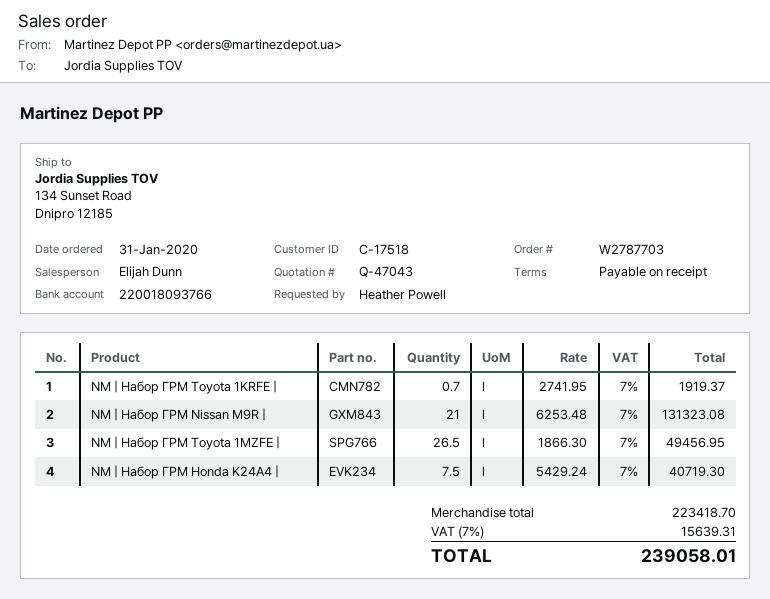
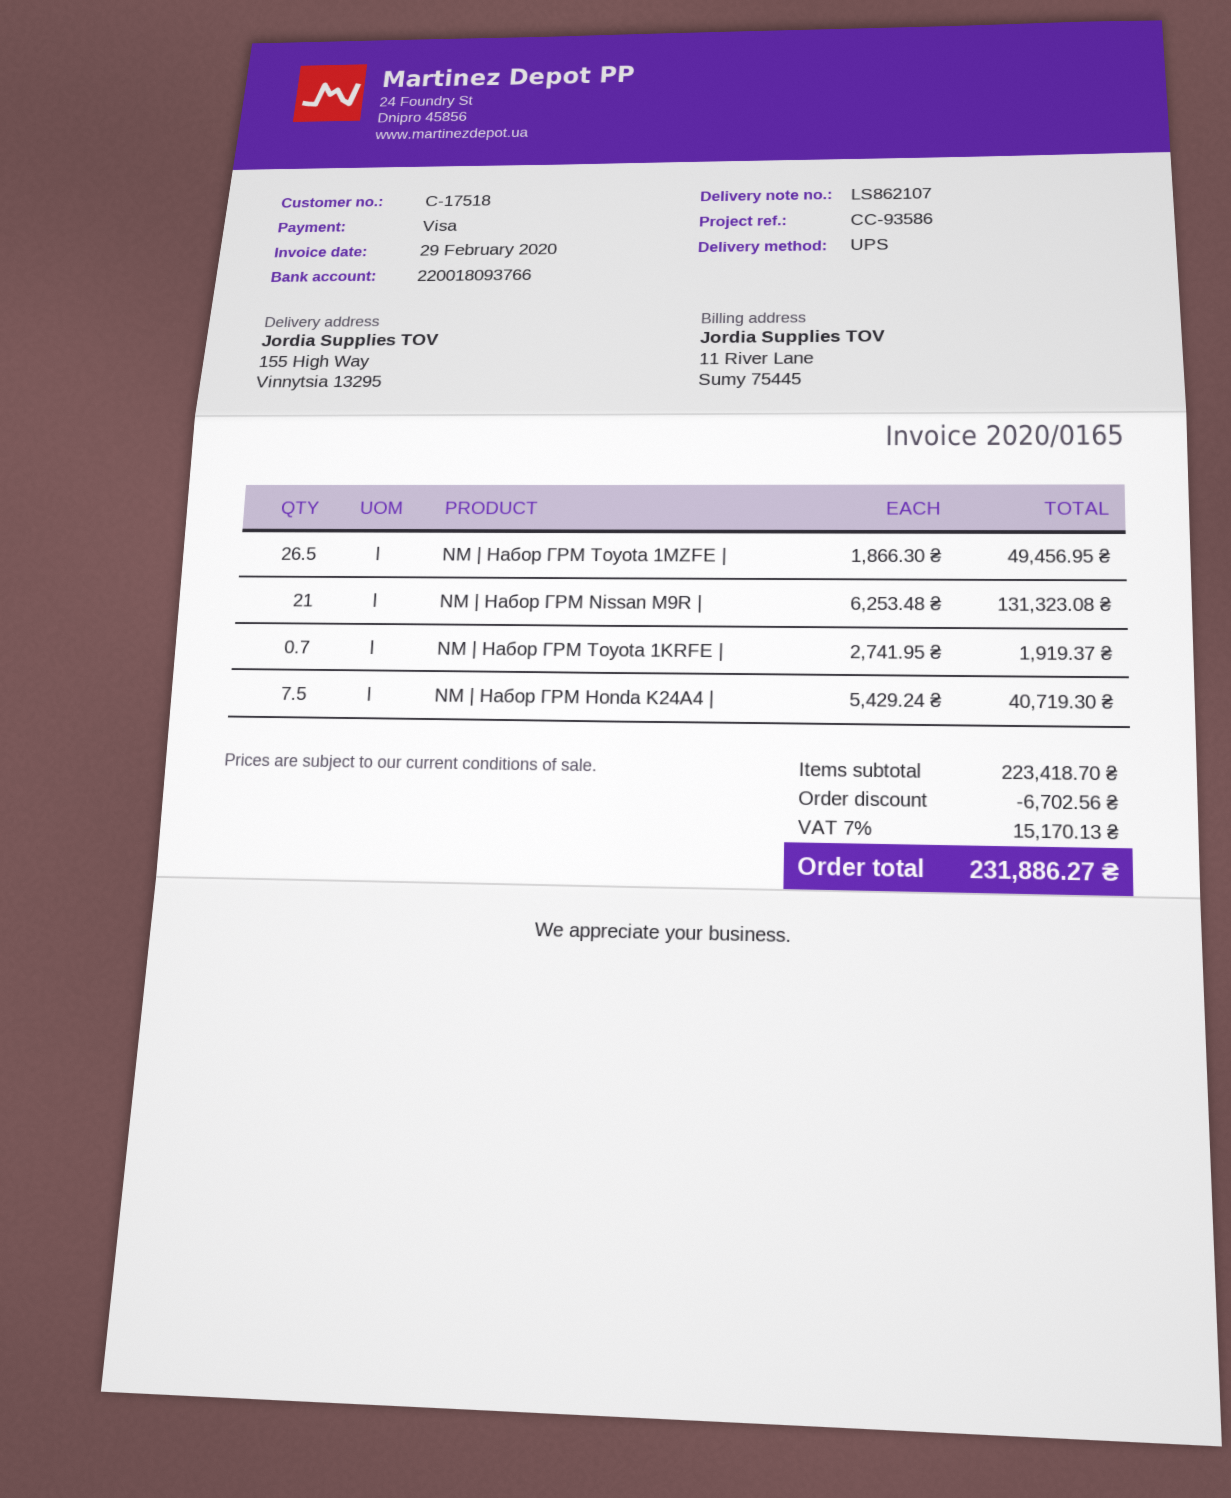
ship to: 134 Sunset Road, Dnipro 12185 -> 155 High Way, Vinnytsia 13295
discount: none -> 6702.56
tax: 7% = 15639.31 -> 7% = 15170.13
total: 239058.01 -> 231886.27

